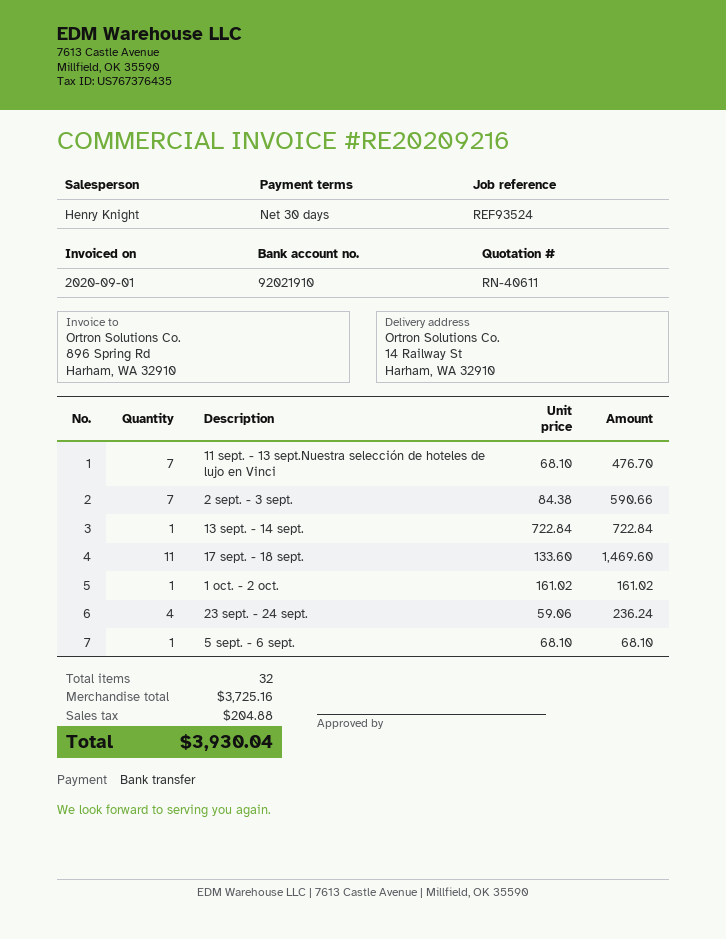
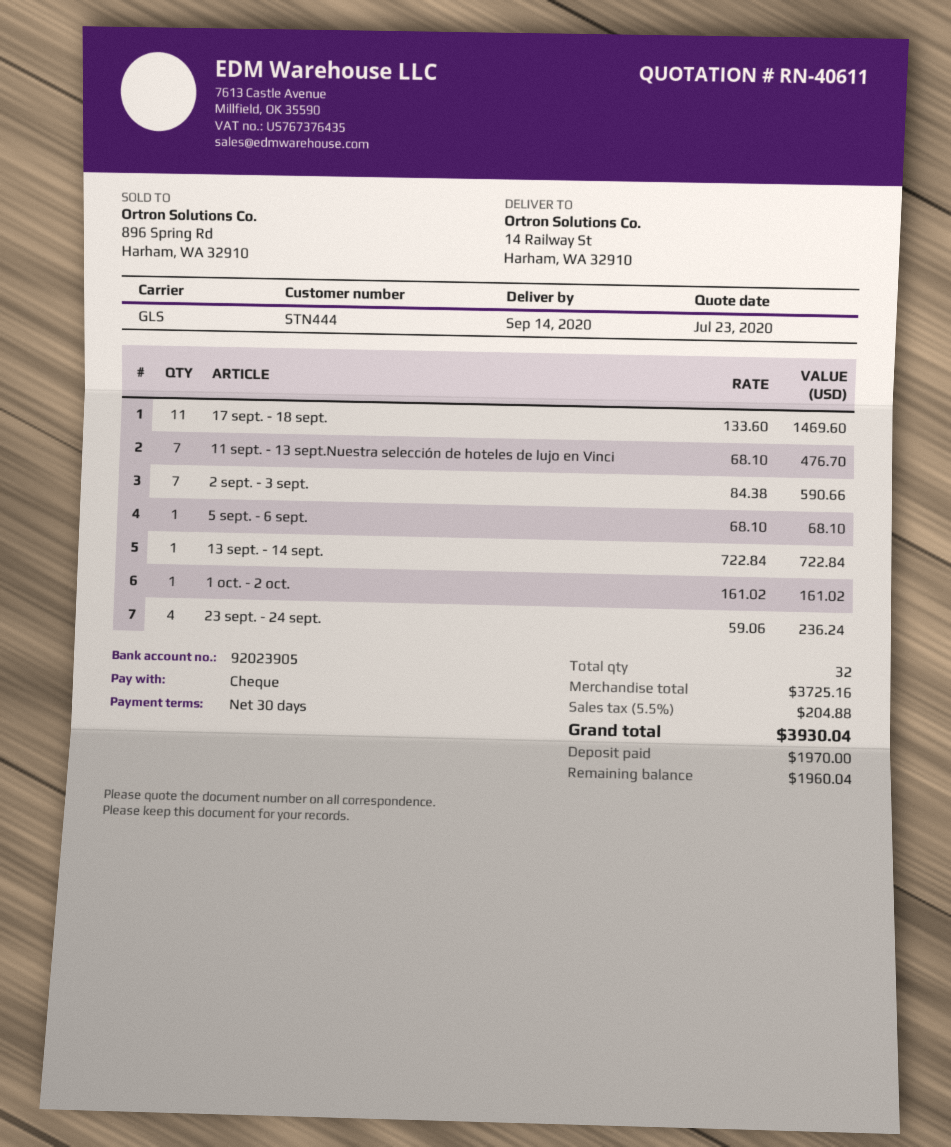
payment method: bank transfer -> cheque
bank account: 92021910 -> 92023905

